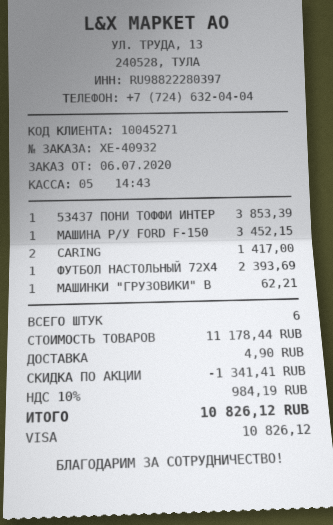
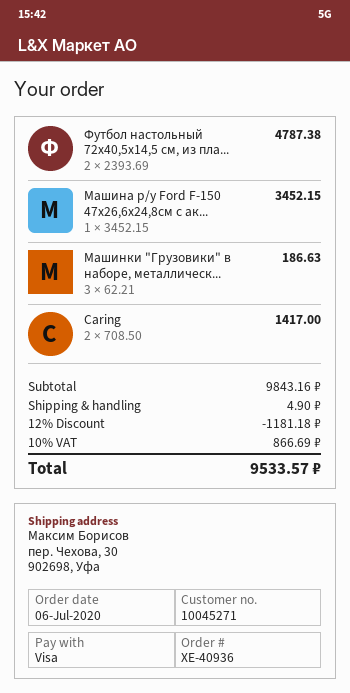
order number: XE-40932 -> XE-40936
53437 ПОНИ ТОФФИ ИНТЕР: 1 for 3853.39 -> none
ФУТБОЛ НАСТОЛЬНЫЙ 72Х4: 1 for 2393.69 -> 2 for 4787.38
МАШИНКИ "ГРУЗОВИКИ" В: 1 for 62.21 -> 3 for 186.63
subtotal: 11178.44 -> 9843.16
discount: 1341.41 -> 1181.18
tax: 10% = 984.19 -> 10% = 866.69
total: 10826.12 -> 9533.57

